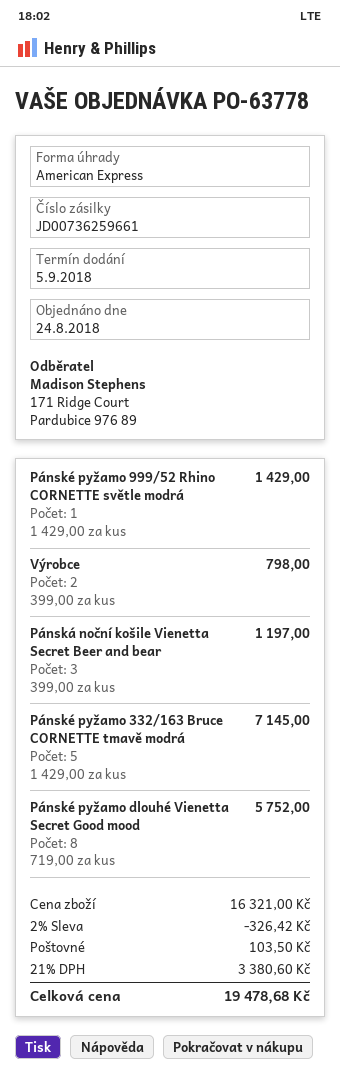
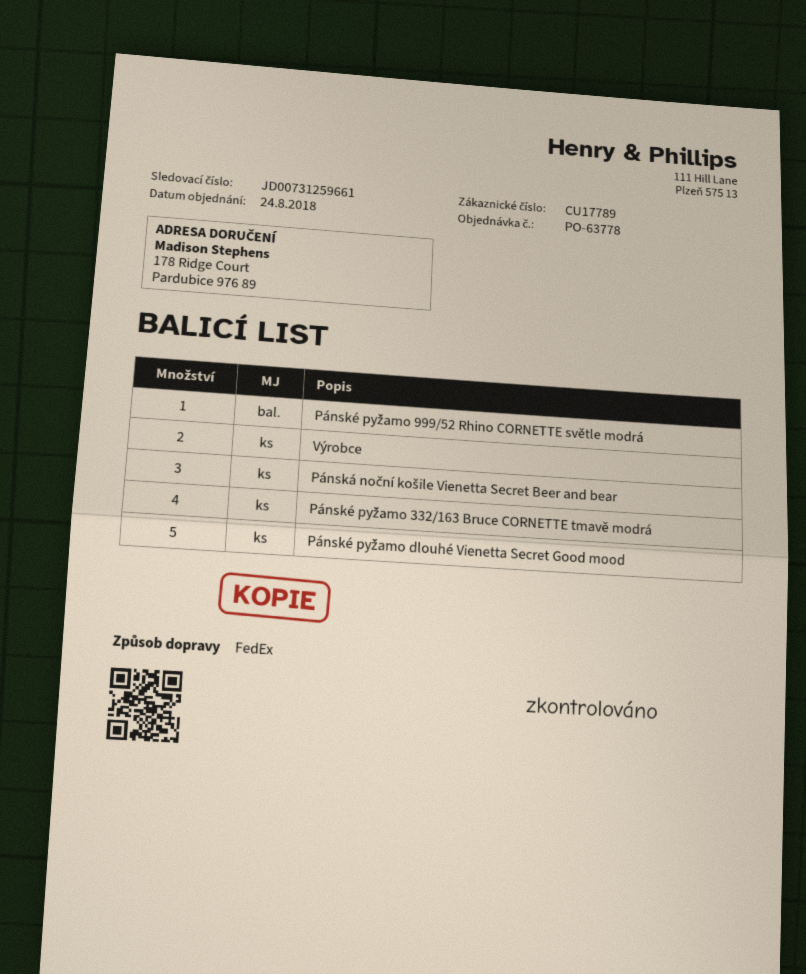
tracking number: JD00736259661 -> JD00731259661
Pánské pyžamo 332/163 Bruce CORNETTE tmavě modrá: 5 -> 4
Pánské pyžamo dlouhé Vienetta Secret Good mood: 8 -> 5

